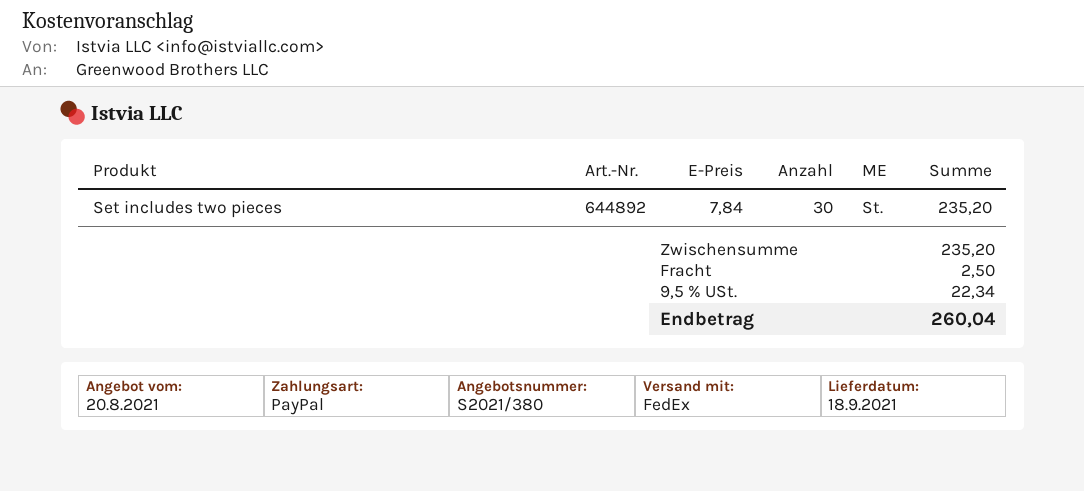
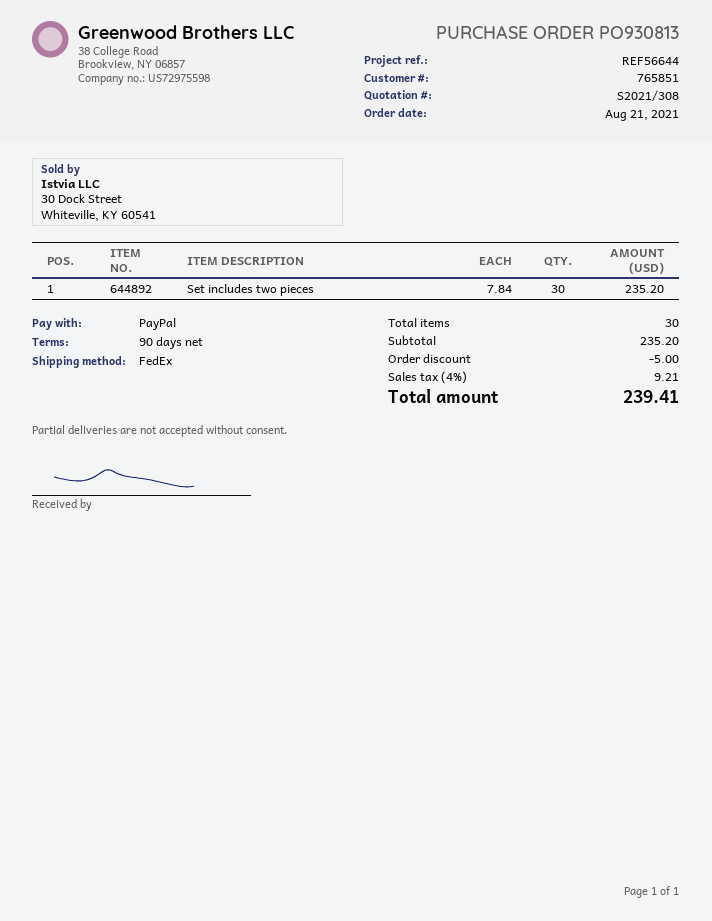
quote number: S2021/380 -> S2021/308
discount: none -> 5.00
shipping: 2.50 -> none
tax: 9.5% = 22.34 -> 4% = 9.21
total: 260.04 -> 239.41

